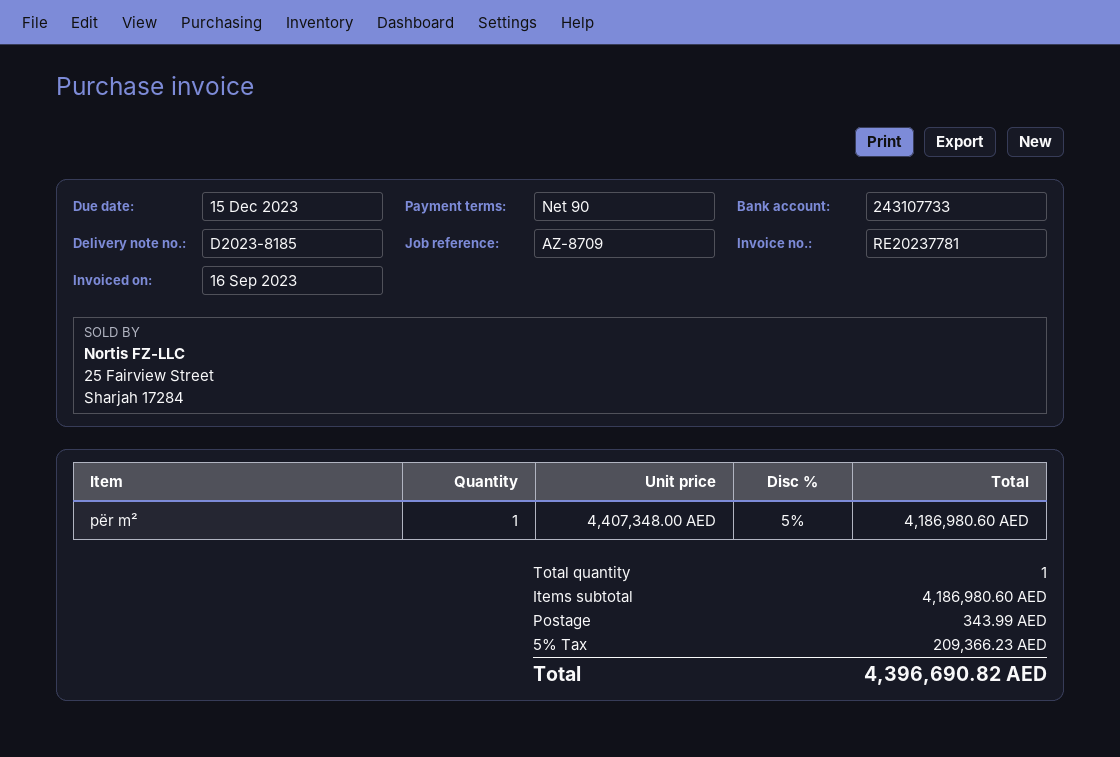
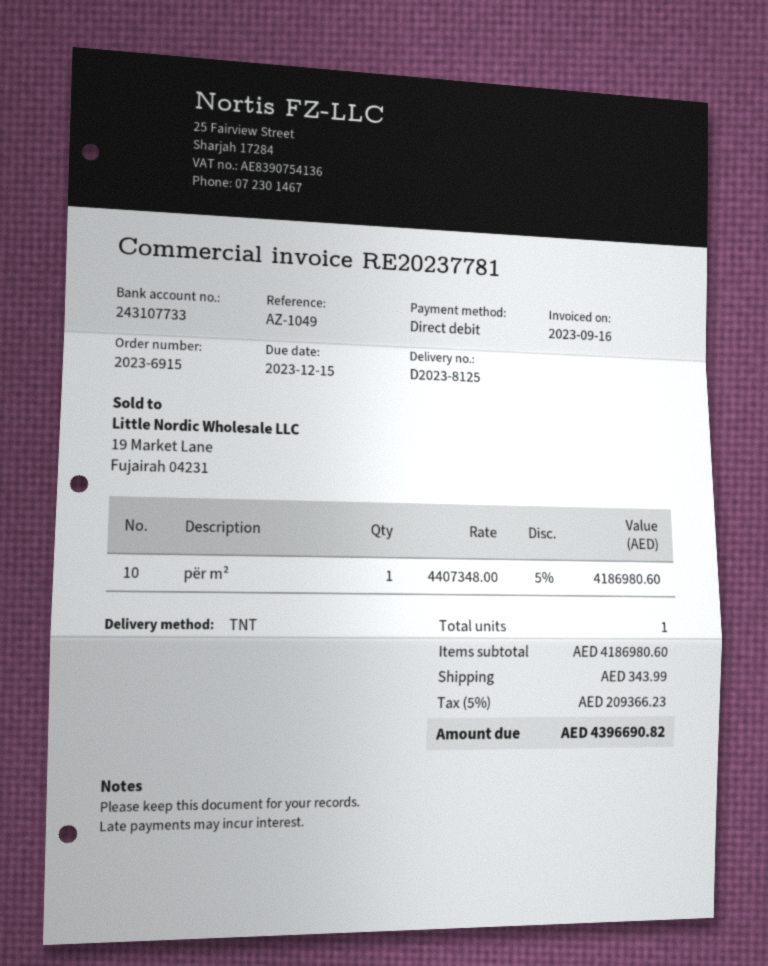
delivery note number: D2023-8185 -> D2023-8125
reference: AZ-8709 -> AZ-1049

